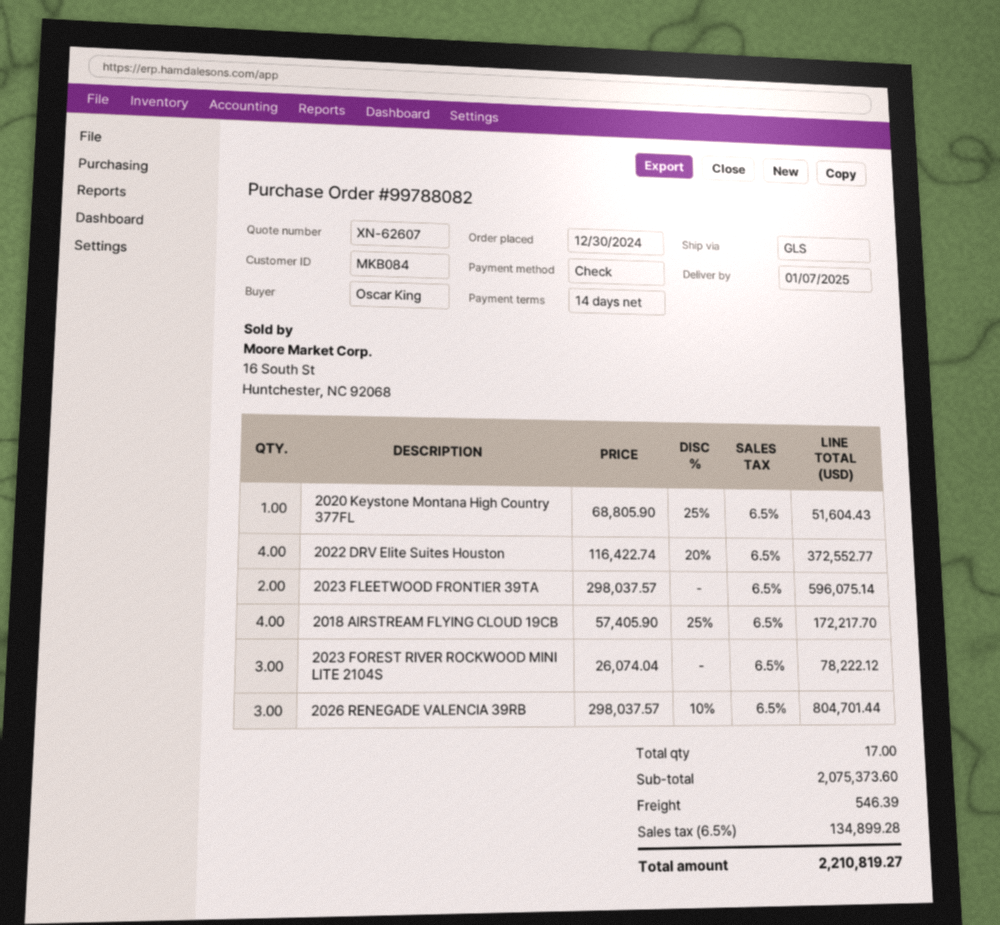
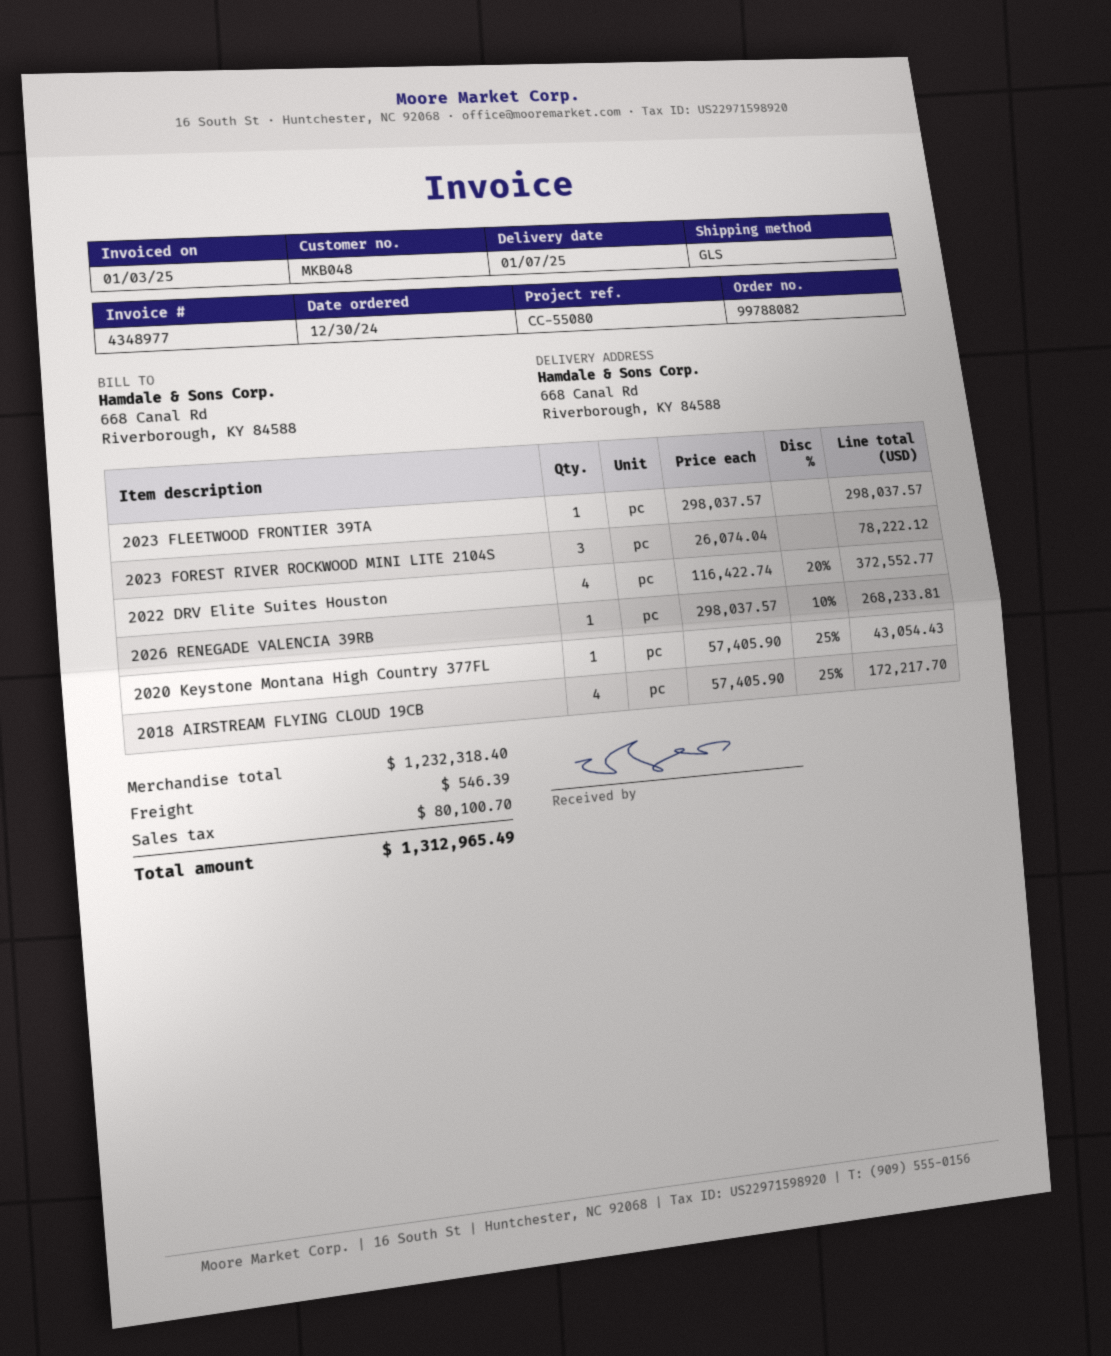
customer number: MKB084 -> MKB048
2020 Keystone Montana High Country 377FL: 1 x 68805.90 - 25% = 51604.43 -> 1 x 57405.90 - 25% = 43054.43
2023 FLEETWOOD FRONTIER 39TA: 2 x 298037.57 = 596075.14 -> 1 x 298037.57 = 298037.57
2026 RENEGADE VALENCIA 39RB: 3 x 298037.57 - 10% = 804701.44 -> 1 x 298037.57 - 10% = 268233.81
subtotal: 2075373.60 -> 1232318.40
tax: 134899.28 -> 80100.70
total: 2210819.27 -> 1312965.49

